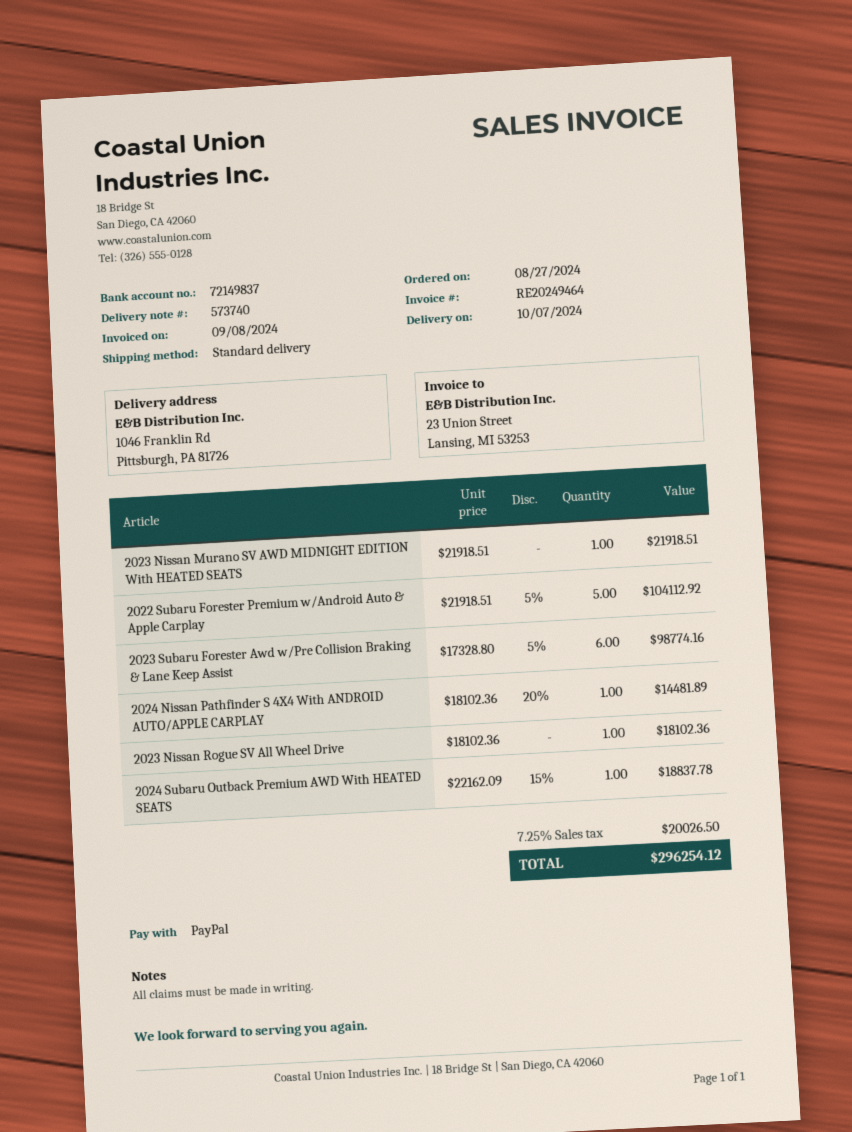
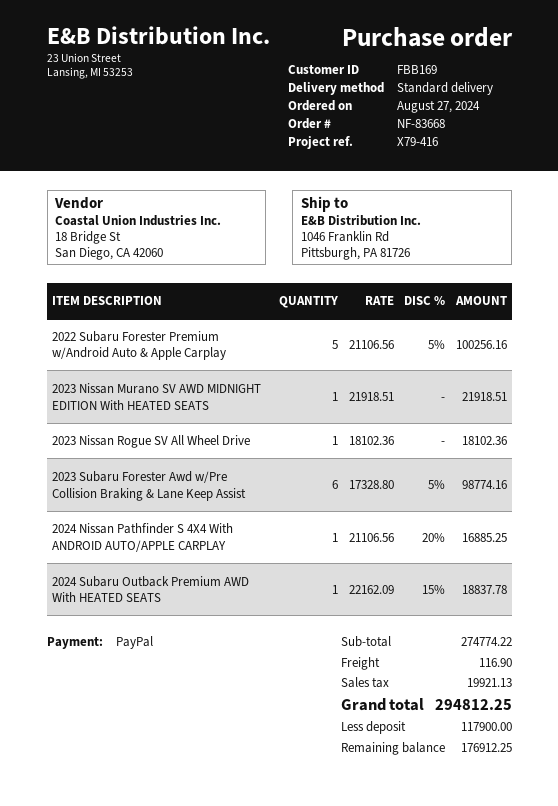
2022 Subaru Forester Premium w/Android Auto & Apple Carplay: 5 x 21918.51 - 5% = 104112.92 -> 5 x 21106.56 - 5% = 100256.16
2024 Nissan Pathfinder S 4X4 With ANDROID AUTO/APPLE CARPLAY: 1 x 18102.36 - 20% = 14481.89 -> 1 x 21106.56 - 20% = 16885.25
shipping: none -> 116.90
tax: 20026.50 -> 19921.13
total: 296254.12 -> 294812.25

